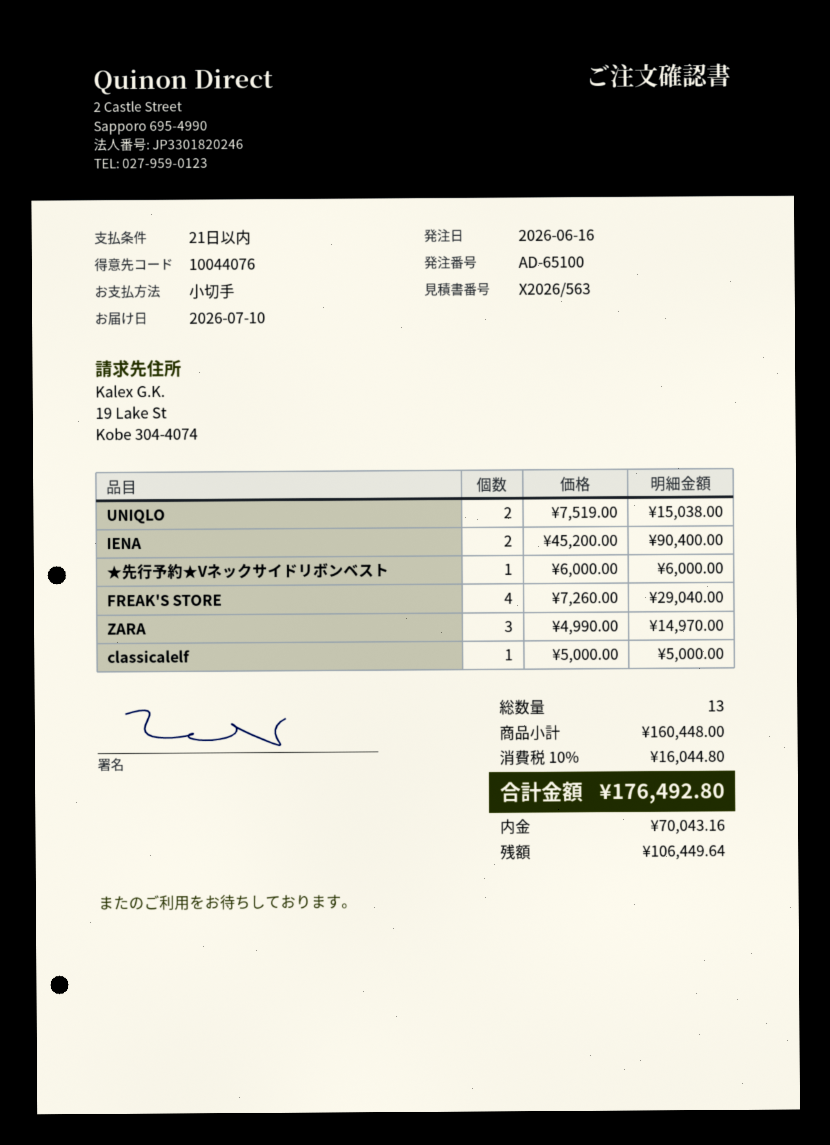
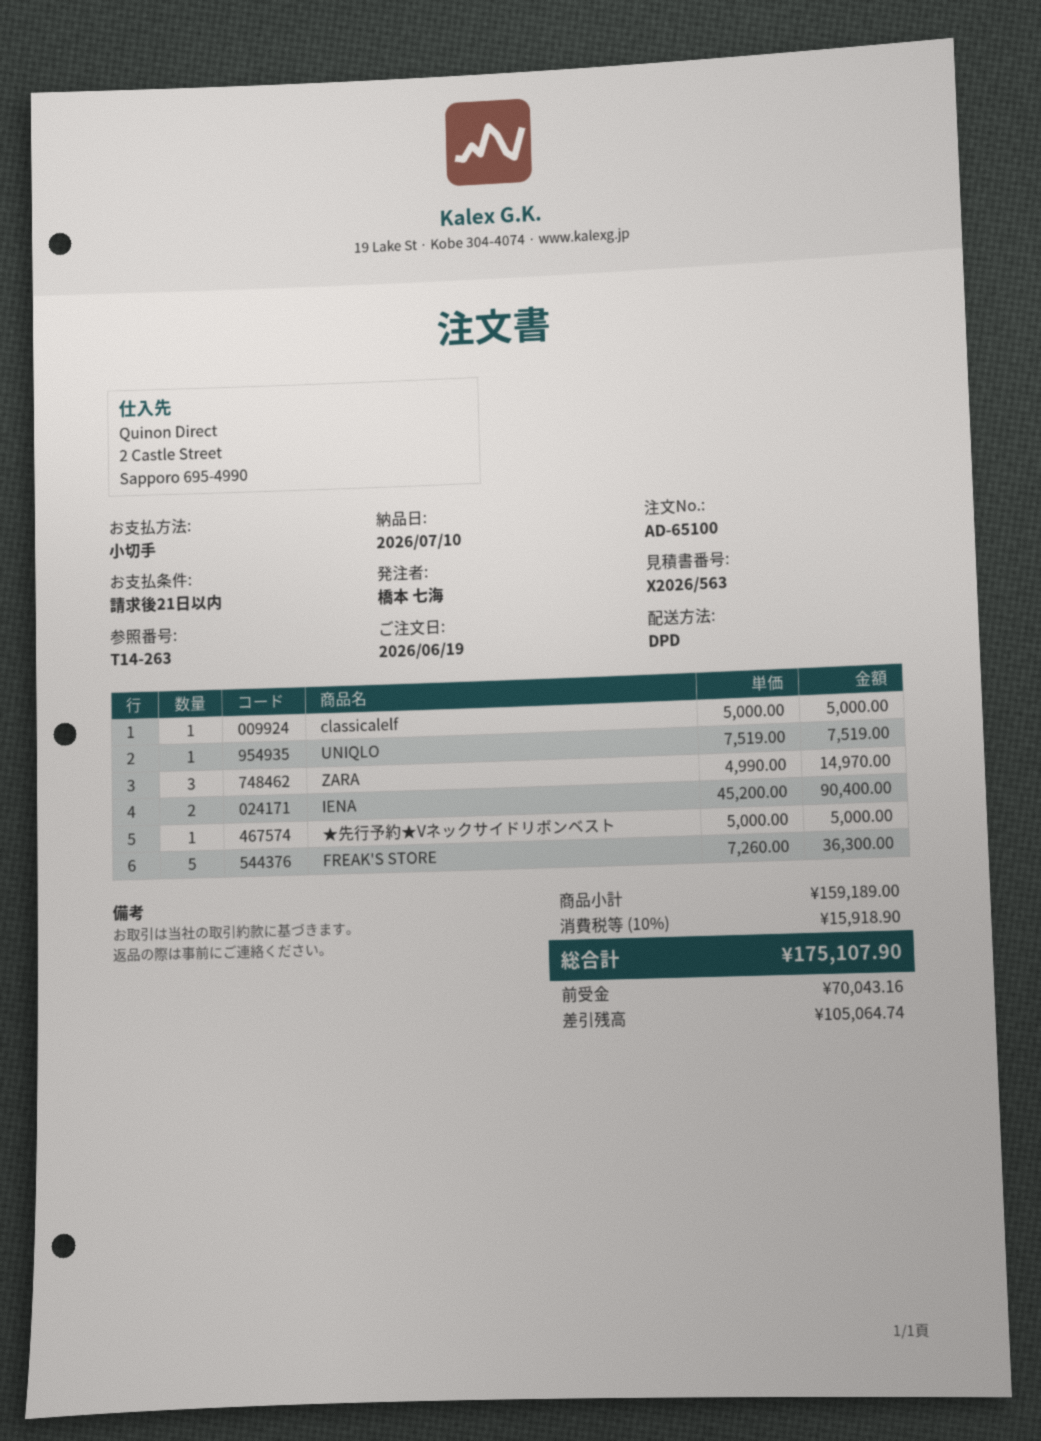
order date: 2026-06-16 -> 2026-06-19
UNIQLO: 2 x 7519.00 = 15038.00 -> 1 x 7519.00 = 7519.00
★先行予約★Vネックサイドリボンベスト: 1 x 6000.00 = 6000.00 -> 1 x 5000.00 = 5000.00
FREAK'S STORE: 4 x 7260.00 = 29040.00 -> 5 x 7260.00 = 36300.00
subtotal: 160448.00 -> 159189.00
tax: 10% = 16044.80 -> 10% = 15918.90
total: 176492.80 -> 175107.90
balance: 106449.64 -> 105064.74

